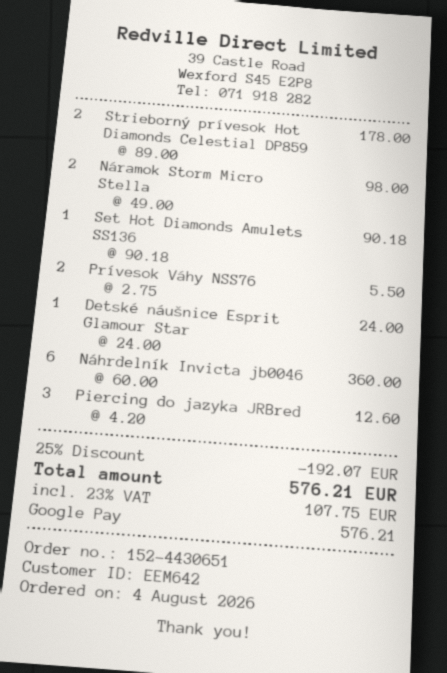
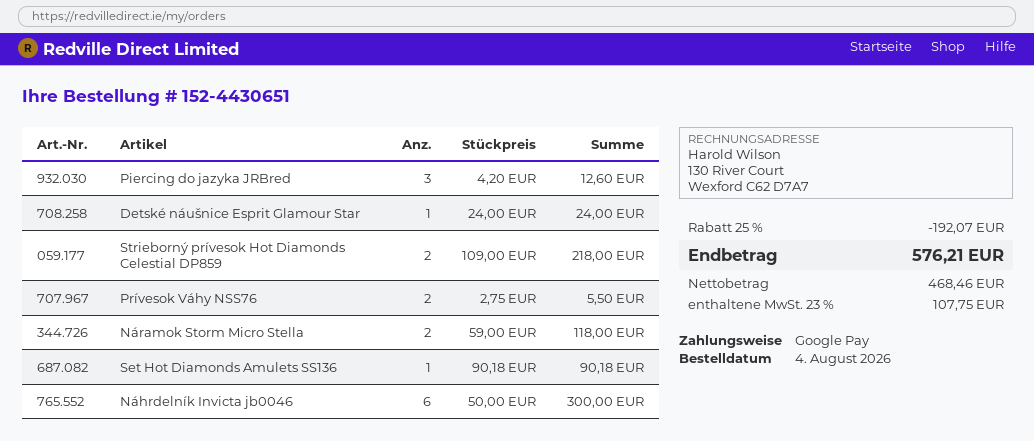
Strieborný prívesok Hot Diamonds Celestial DP859: 2 x 89.00 = 178.00 -> 2 x 109.00 = 218.00
Náramok Storm Micro Stella: 2 x 49.00 = 98.00 -> 2 x 59.00 = 118.00
Náhrdelník Invicta jb0046: 6 x 60.00 = 360.00 -> 6 x 50.00 = 300.00

